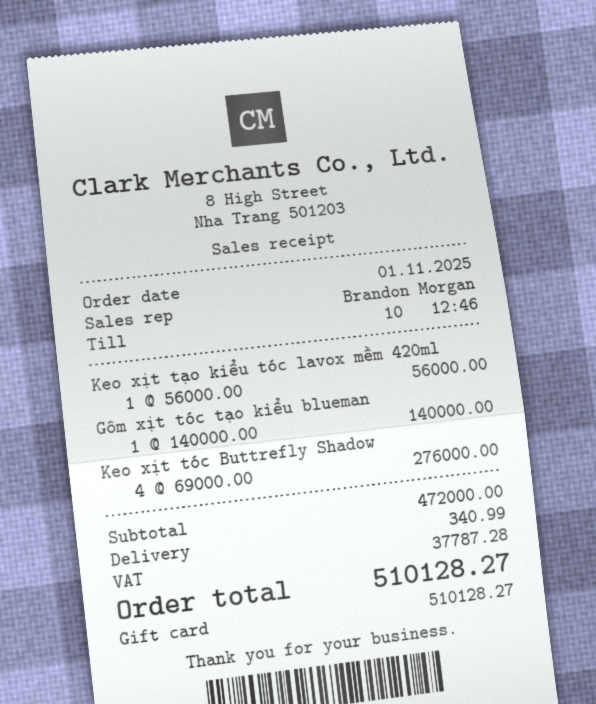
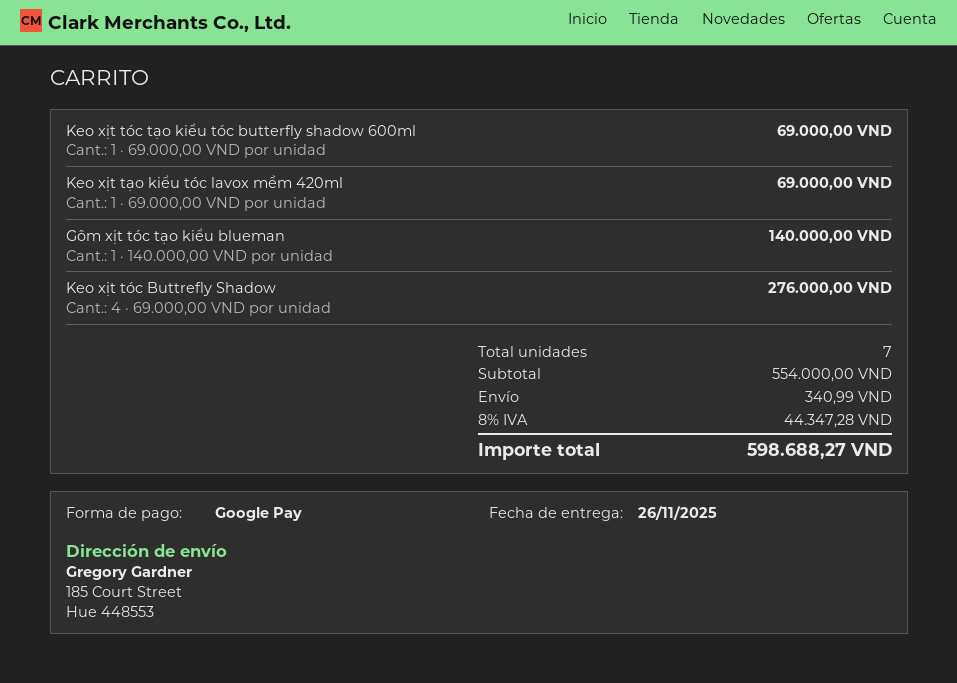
payment method: gift card -> Google Pay
Keo xịt tạo kiểu tóc lavox mềm 420ml: 1 x 56000.00 = 56000.00 -> 1 x 69000.00 = 69000.00
Keo xịt tóc tạo kiểu tóc butterfly shadow 600ml: none -> 1 x 69000.00 = 69000.00
subtotal: 472000.00 -> 554000.00
tax: 37787.28 -> 44347.28
total: 510128.27 -> 598688.27

